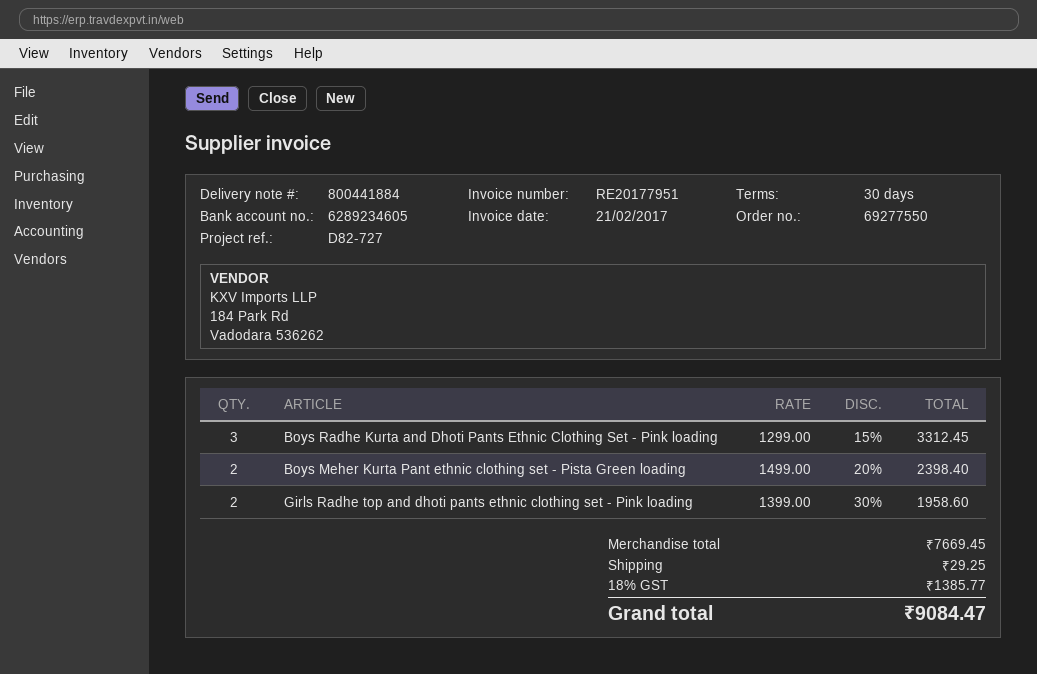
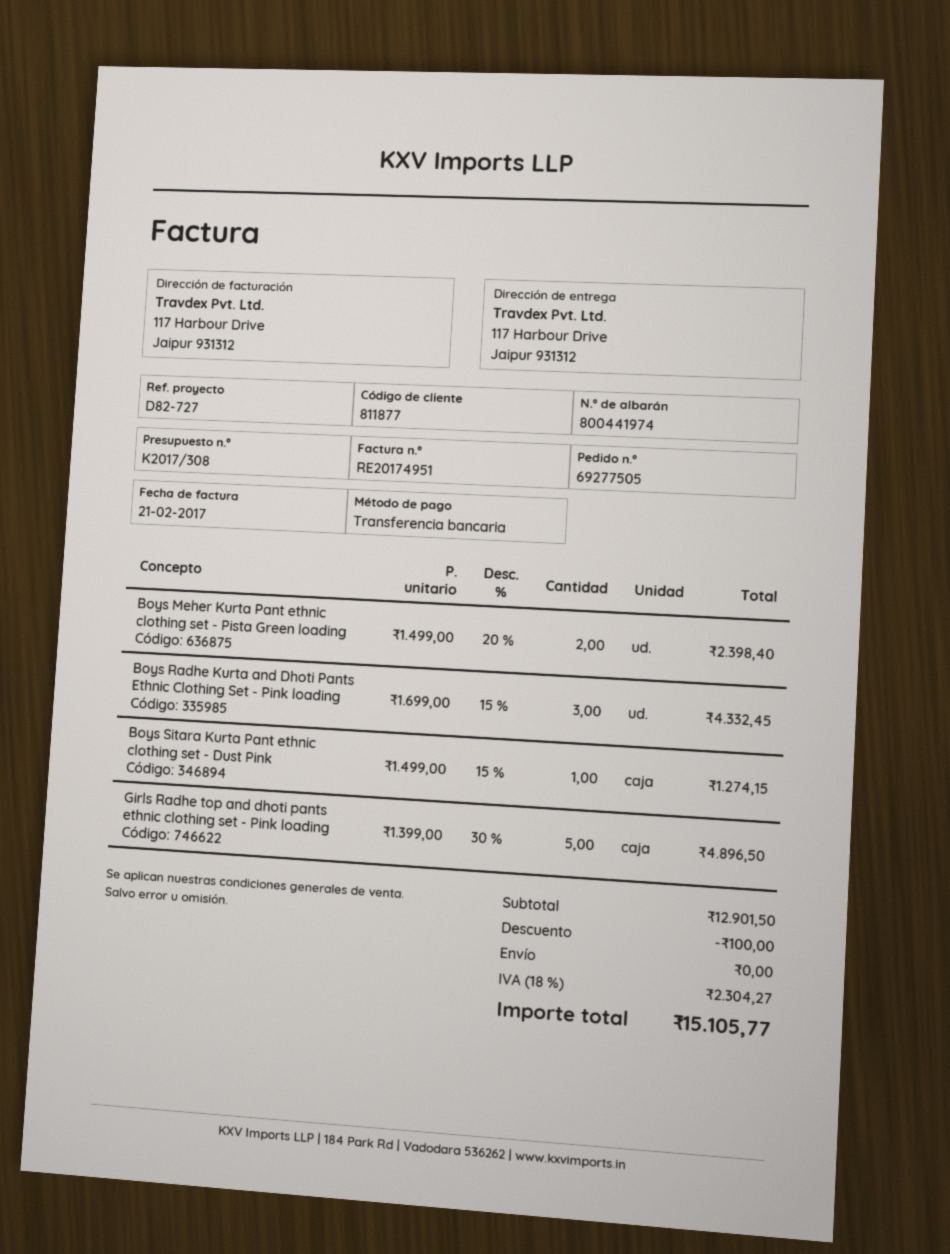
order number: 69277550 -> 69277505
delivery note number: 800441884 -> 800441974
invoice number: RE20177951 -> RE20174951
Boys Radhe Kurta and Dhoti Pants Ethnic Clothing Set - Pink loading: 3 x 1299.00 - 15% = 3312.45 -> 3 x 1699.00 - 15% = 4332.45
Girls Radhe top and dhoti pants ethnic clothing set - Pink loading: 2 x 1399.00 - 30% = 1958.60 -> 5 x 1399.00 - 30% = 4896.50
Boys Sitara Kurta Pant ethnic clothing set - Dust Pink: none -> 1 x 1499.00 - 15% = 1274.15
subtotal: 7669.45 -> 12901.50
discount: none -> 100.00
shipping: 29.25 -> 0.00
tax: 18% = 1385.77 -> 18% = 2304.27
total: 9084.47 -> 15105.77

